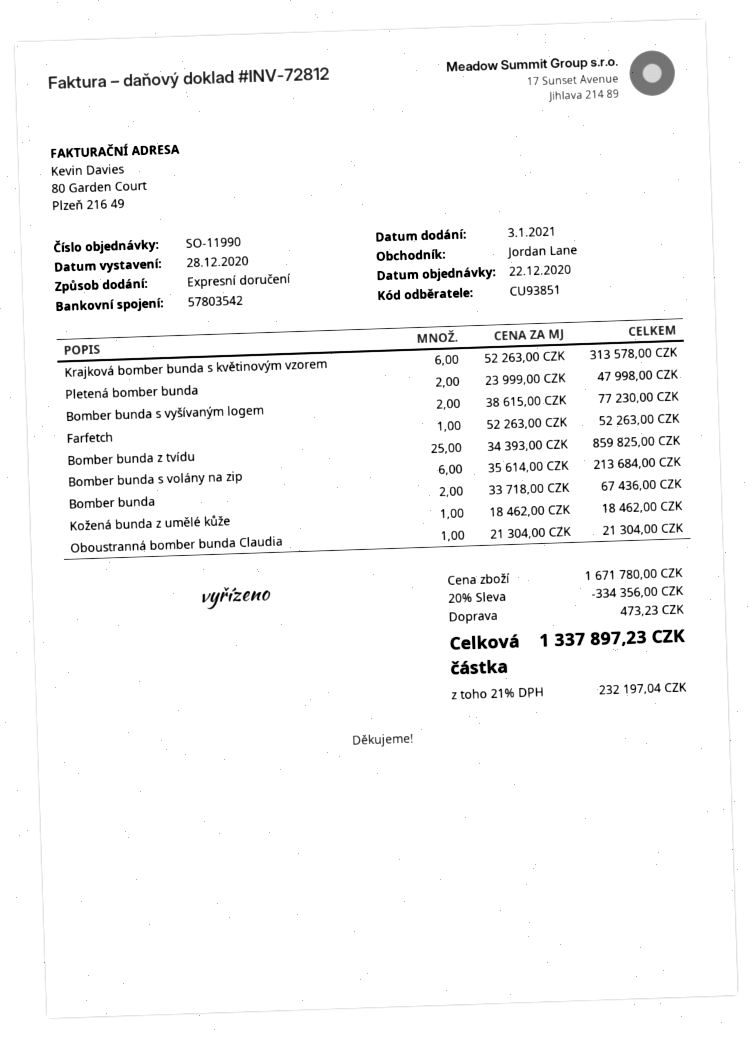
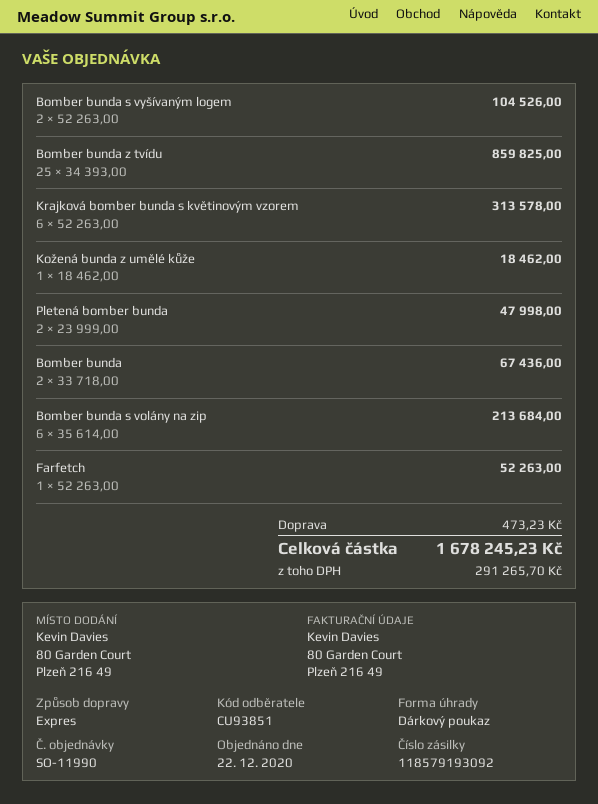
Bomber bunda s vyšívaným logem: 2 x 38615.00 = 77230.00 -> 2 x 52263.00 = 104526.00
Oboustranná bomber bunda Claudia: 1 x 21304.00 = 21304.00 -> none
discount: 20% = 334356.00 -> none
tax: 232197.04 -> 291265.70
total: 1337897.23 -> 1678245.23

